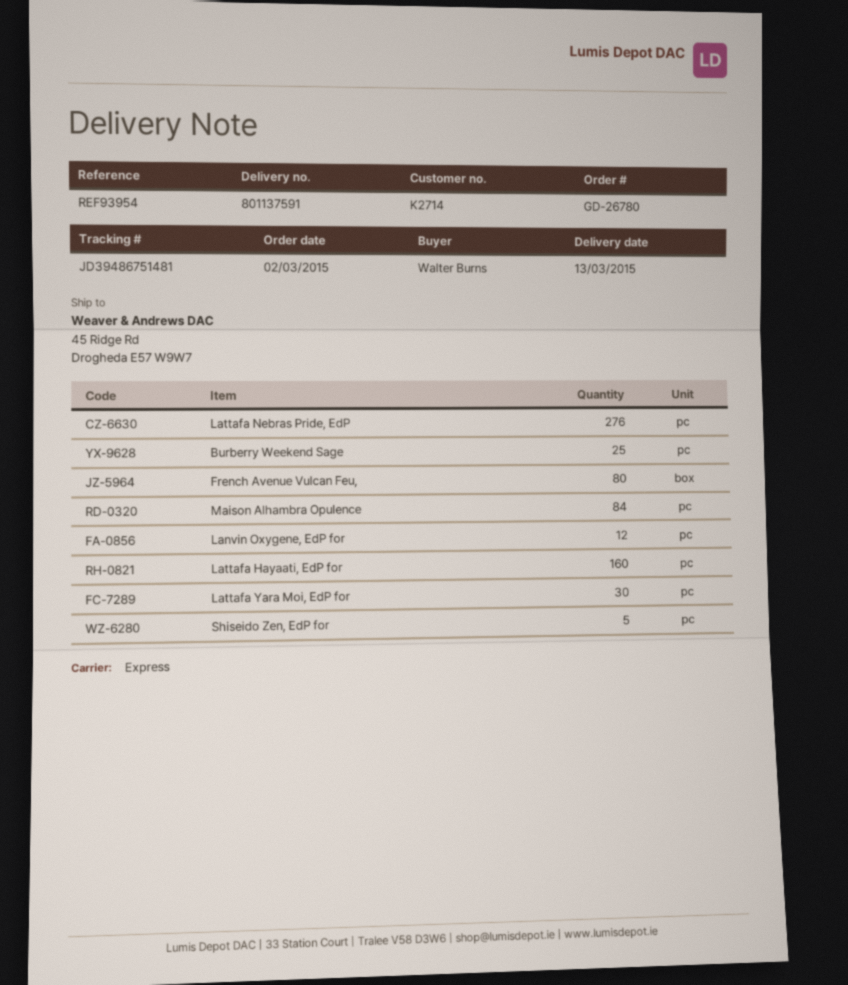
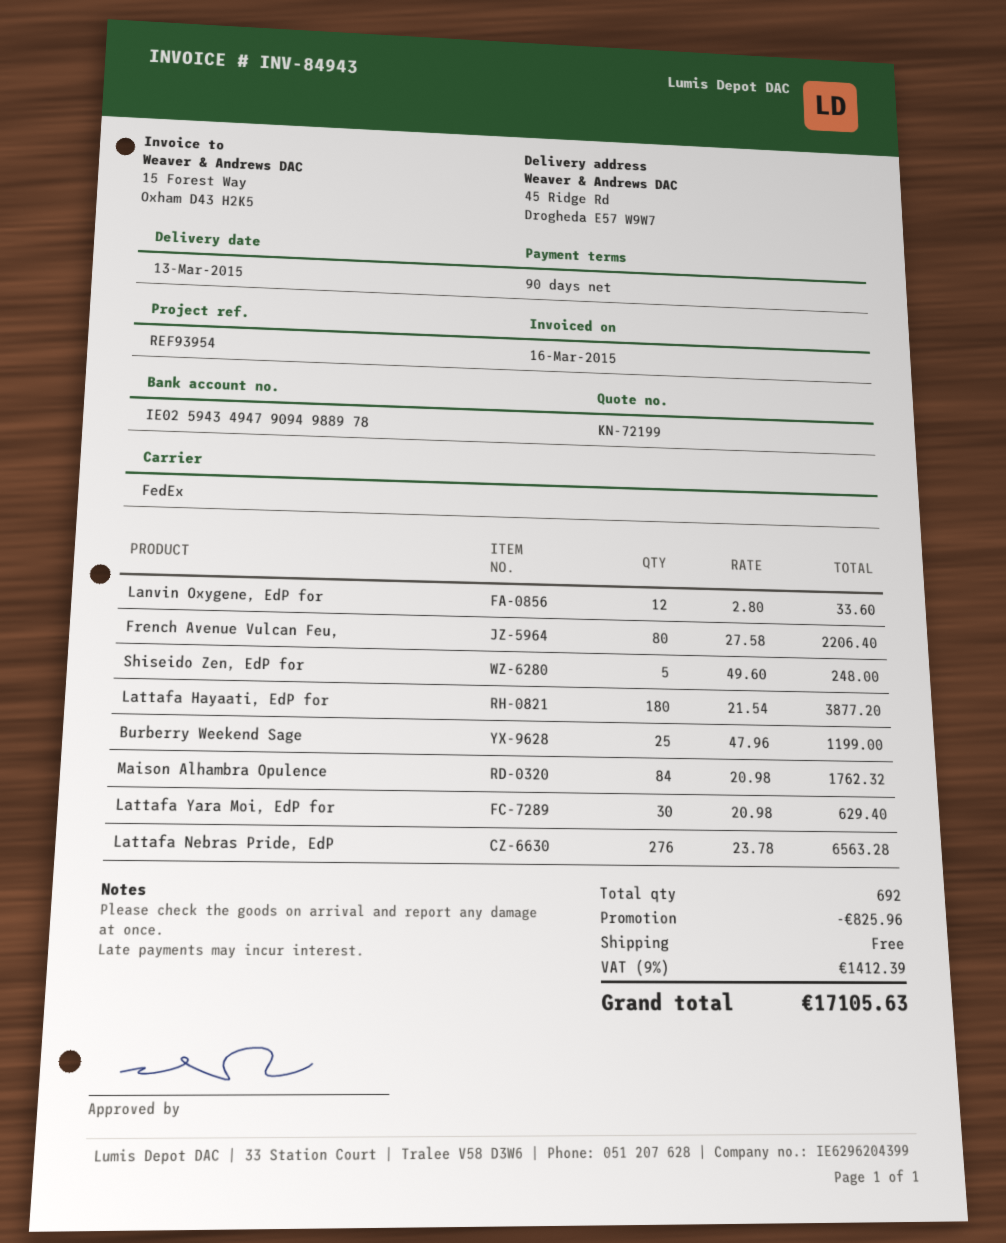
shipping method: express -> FedEx
Lattafa Hayaati, EdP for: 160 -> 180

